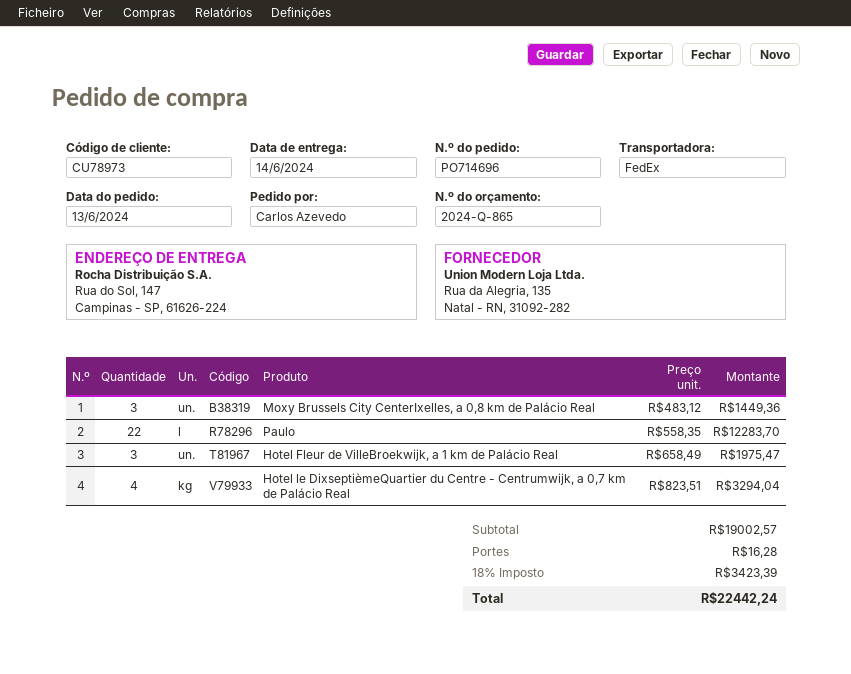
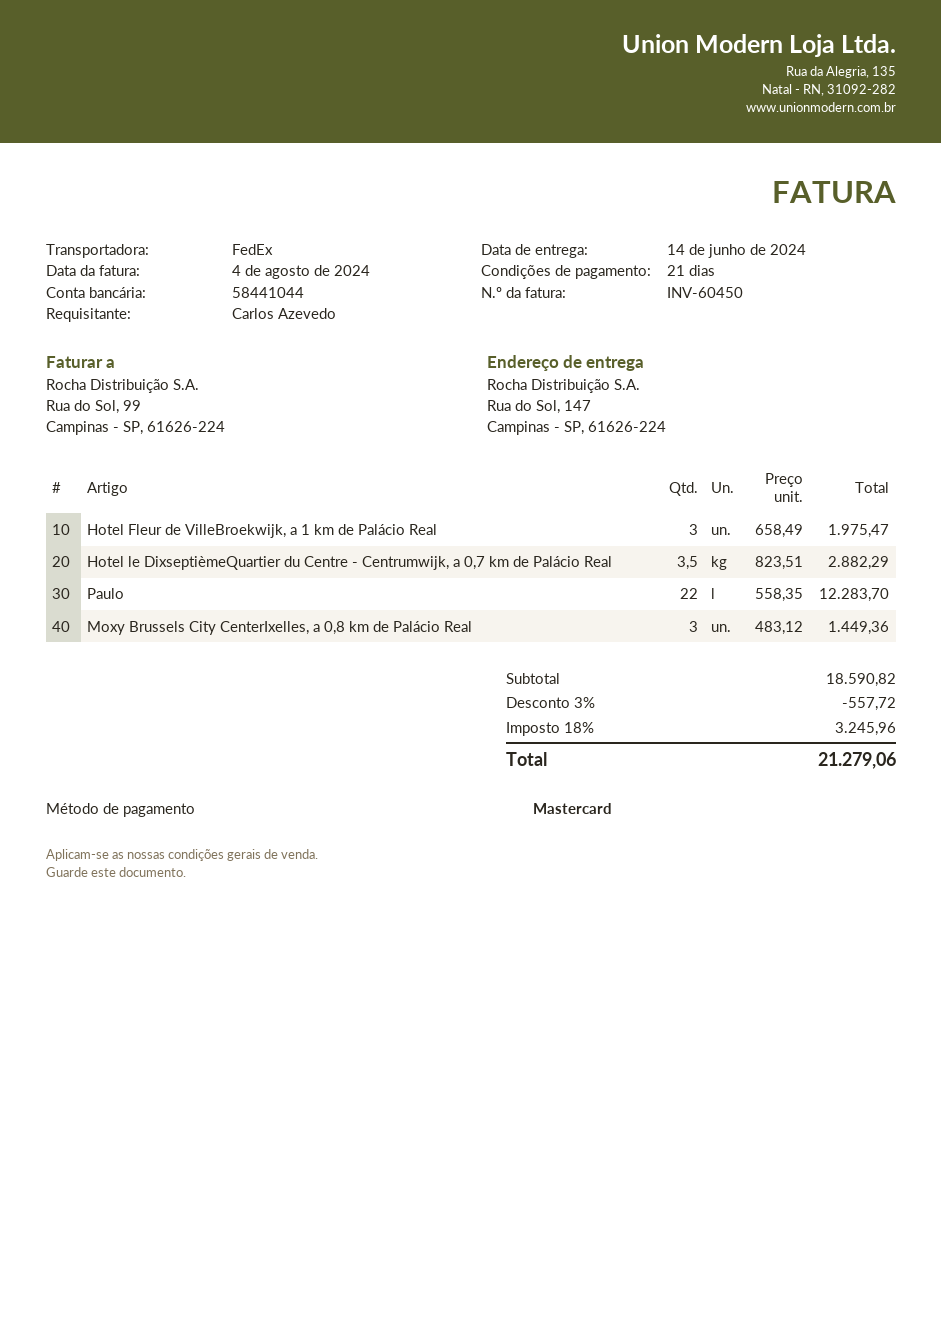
Hotel le DixseptièmeQuartier du Centre - Centrumwijk, a 0,7 km de Palácio Real: 4 x 823.51 = 3294.04 -> 3.5 x 823.51 = 2882.29
subtotal: 19002.57 -> 18590.82
discount: none -> 3% = 557.72
shipping: 16.28 -> none
tax: 18% = 3423.39 -> 18% = 3245.96
total: 22442.24 -> 21279.06

